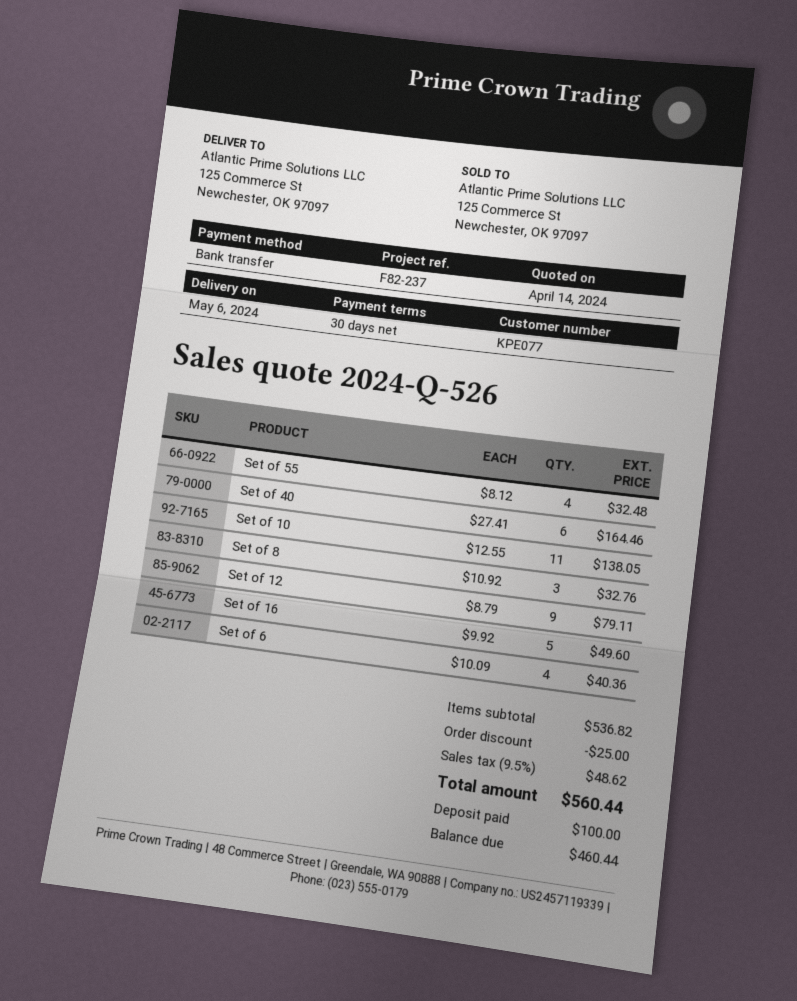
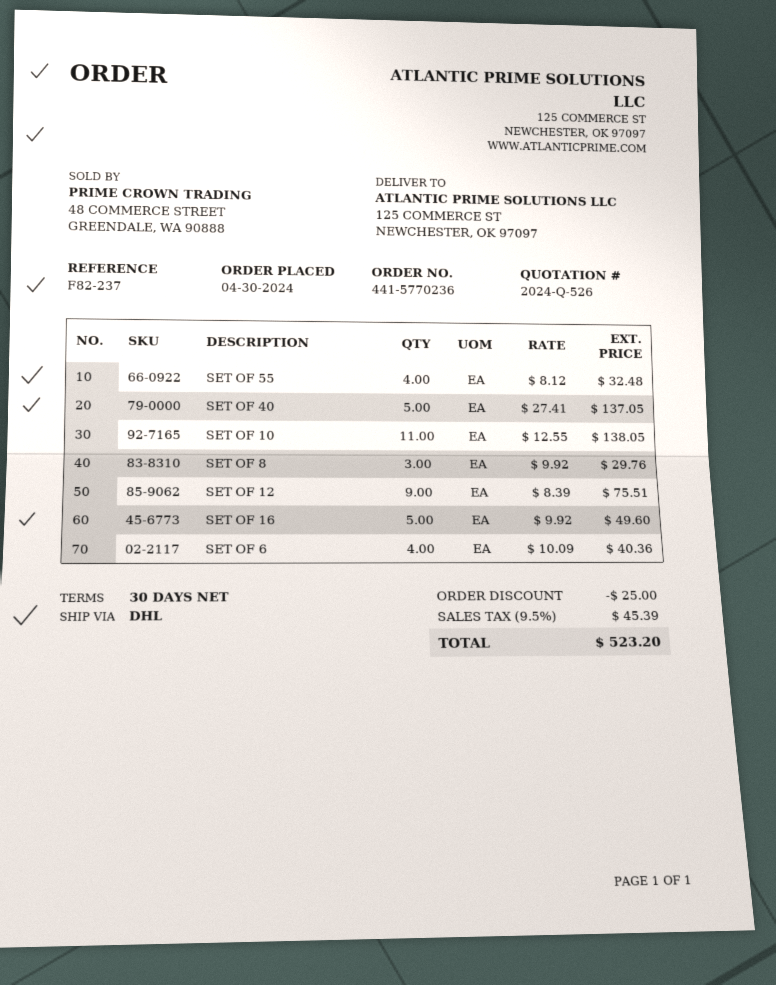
Set of 40: 6 x 27.41 = 164.46 -> 5 x 27.41 = 137.05
Set of 8: 3 x 10.92 = 32.76 -> 3 x 9.92 = 29.76
Set of 12: 9 x 8.79 = 79.11 -> 9 x 8.39 = 75.51
tax: 9.5% = 48.62 -> 9.5% = 45.39
total: 560.44 -> 523.20

